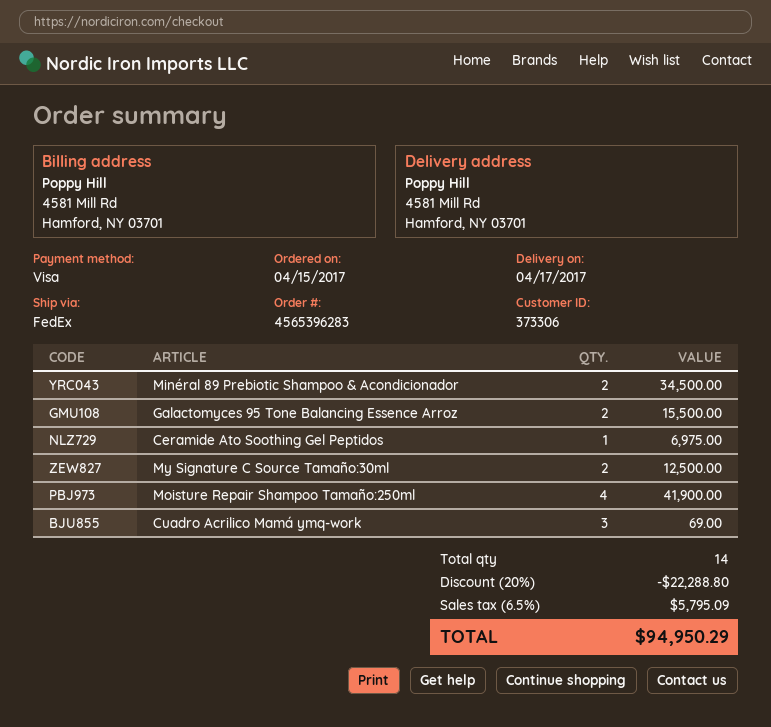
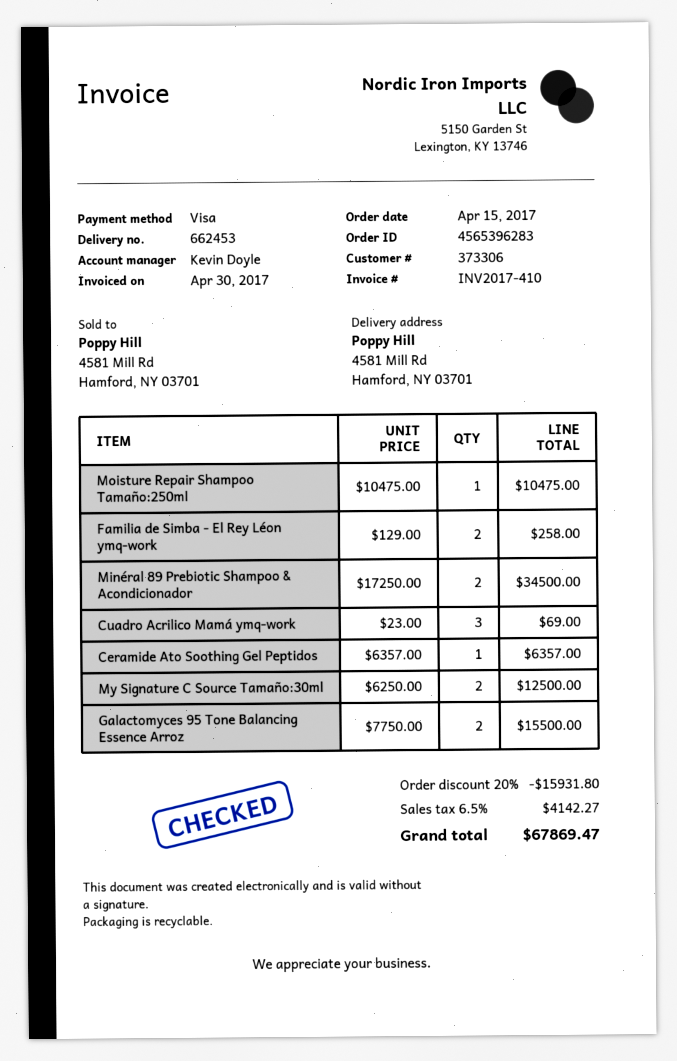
Ceramide Ato Soothing Gel Peptidos: 1 for 6975.00 -> 1 for 6357.00
Moisture Repair Shampoo Tamaño:250ml: 4 for 41900.00 -> 1 for 10475.00
Familia de Simba - El Rey Léon ymq-work: none -> 2 for 258.00
discount: 20% = 22288.80 -> 20% = 15931.80
tax: 6.5% = 5795.09 -> 6.5% = 4142.27
total: 94950.29 -> 67869.47

